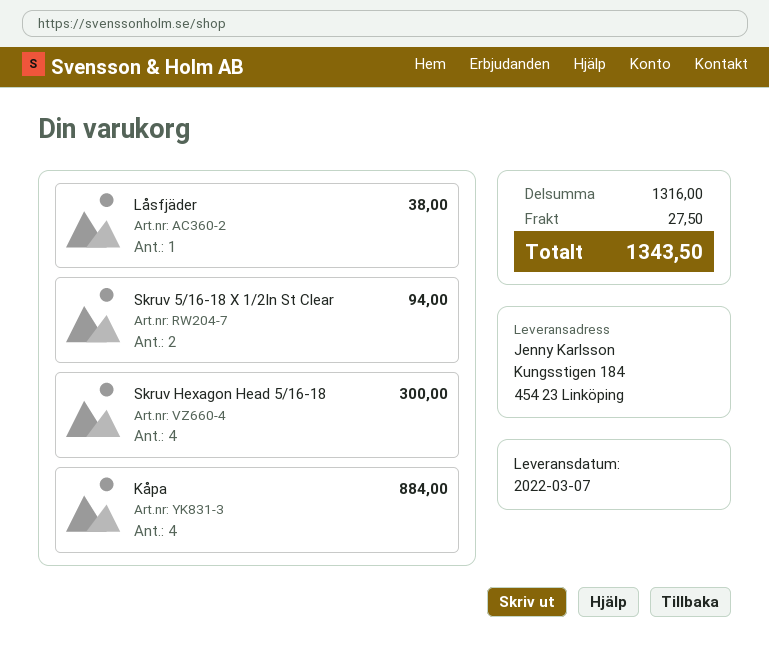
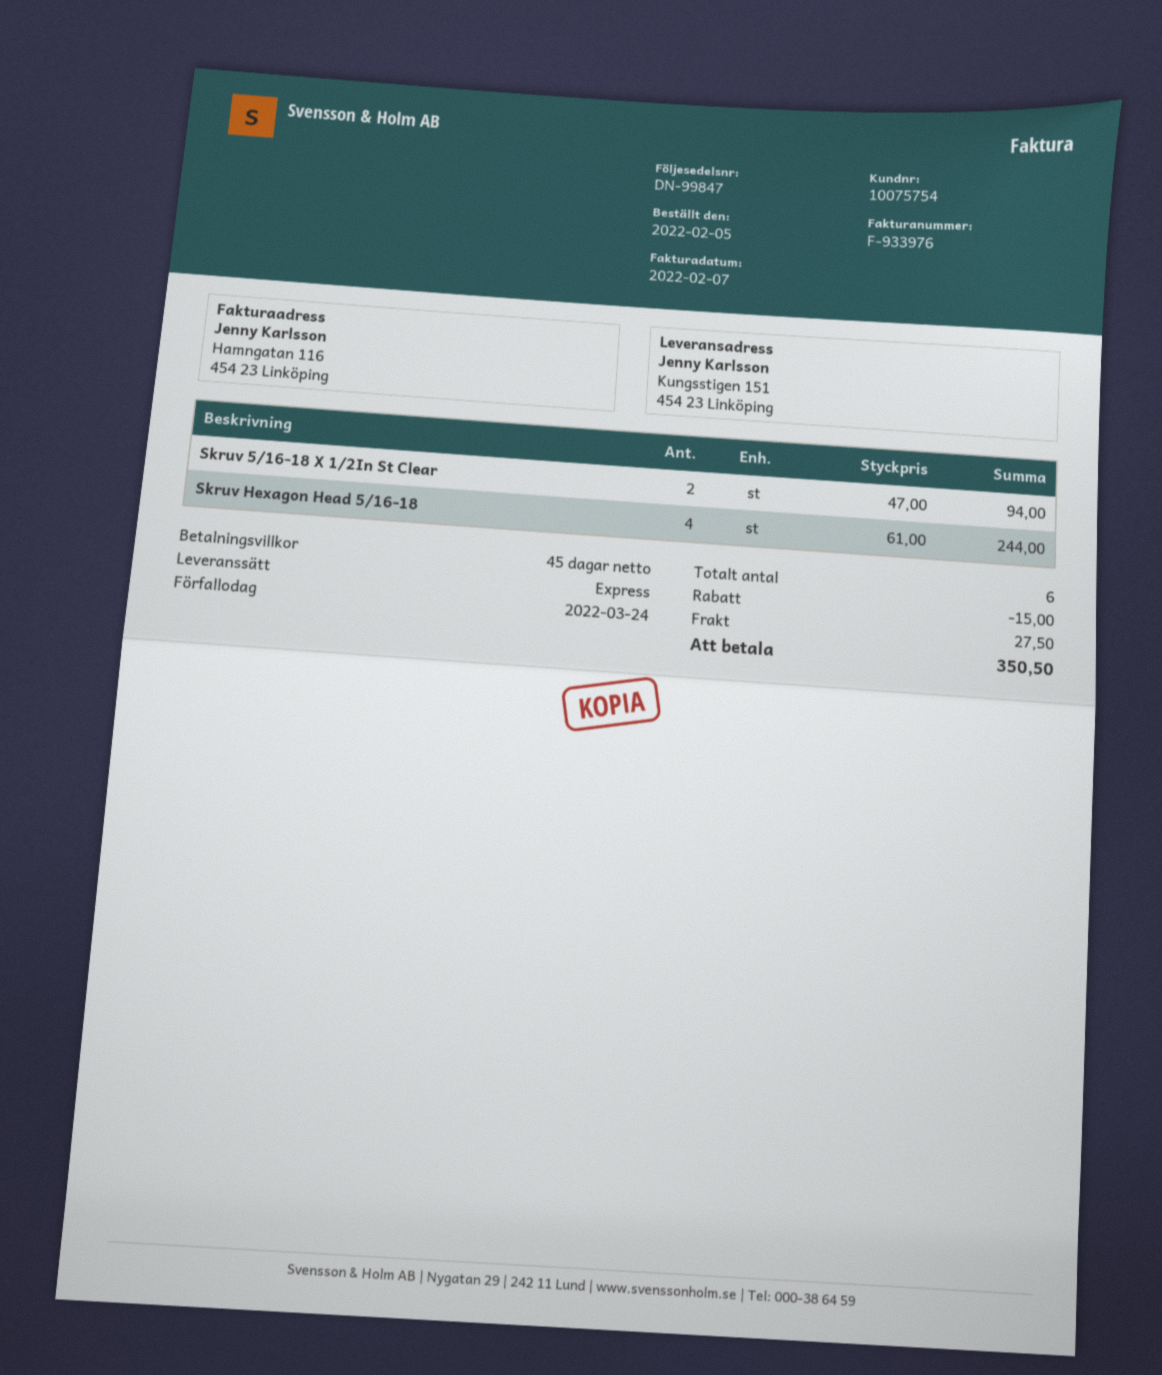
ship to: Kungsstigen 184, 454 23 Linköping -> Kungsstigen 151, 454 23 Linköping
Låsfjäder: 1 for 38.00 -> none
Skruv Hexagon Head 5/16-18: 4 for 300.00 -> 4 for 244.00
Kåpa: 4 for 884.00 -> none
discount: none -> 15.00
total: 1343.50 -> 350.50

